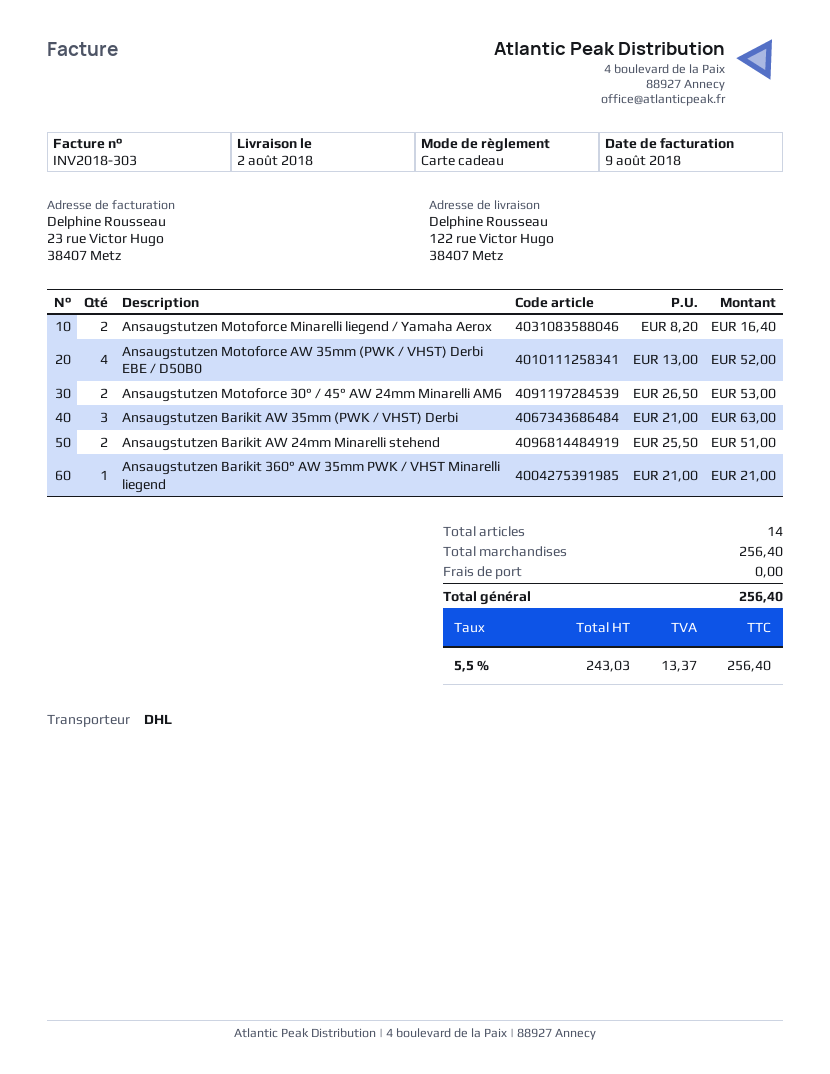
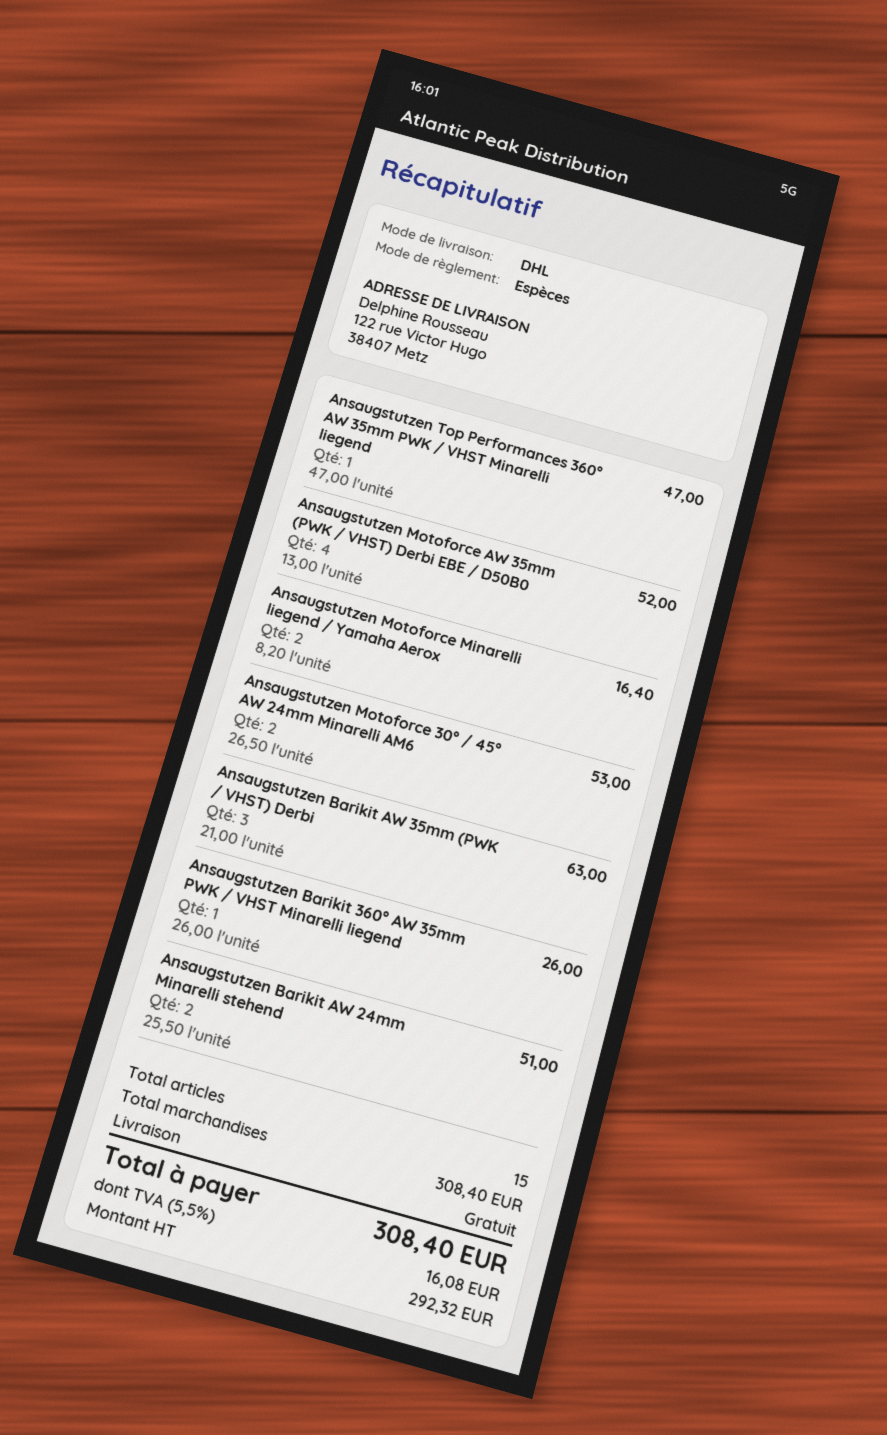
payment method: gift card -> cash
Ansaugstutzen Barikit 360° AW 35mm PWK / VHST Minarelli liegend: 1 x 21.00 = 21.00 -> 1 x 26.00 = 26.00
Ansaugstutzen Top Performances 360° AW 35mm PWK / VHST Minarelli liegend: none -> 1 x 47.00 = 47.00
total quantity: 14 -> 15
subtotal: 256.40 -> 308.40
net: 243.03 -> 292.32
tax: 5.5% = 13.37 -> 5.5% = 16.08
total: 256.40 -> 308.40

